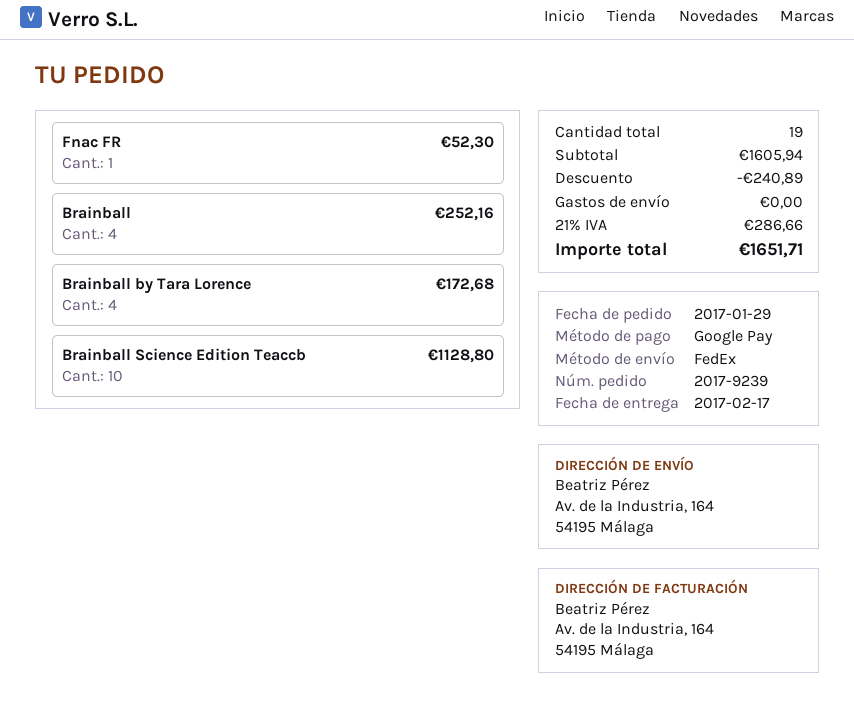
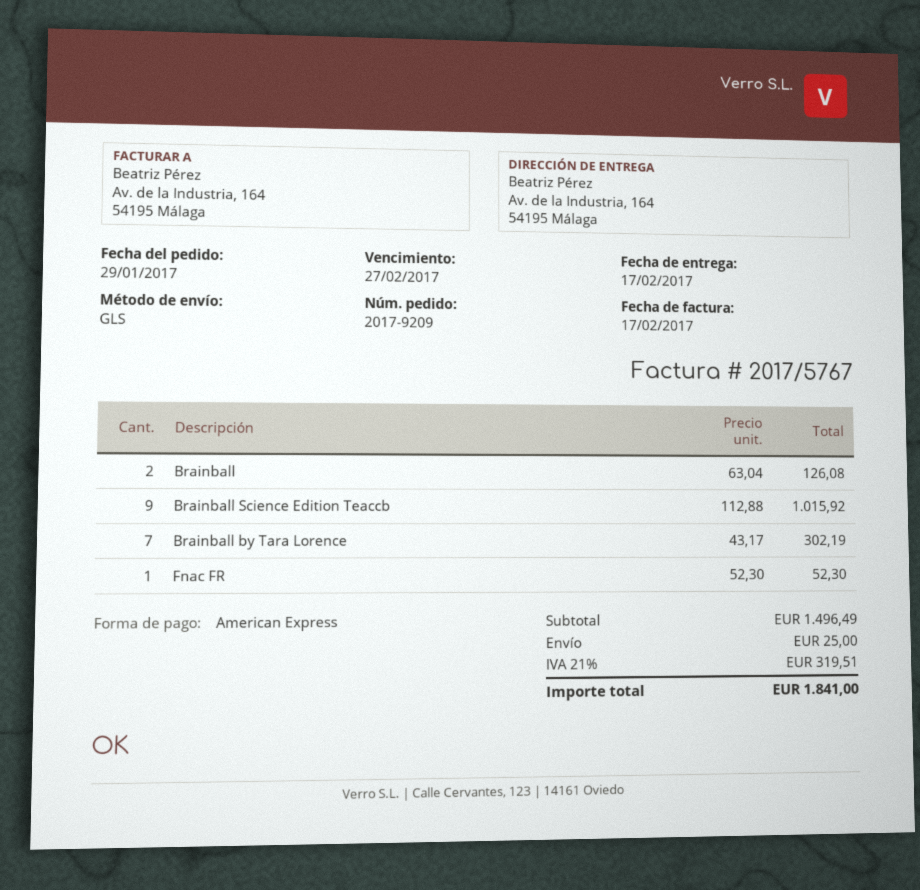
order number: 2017-9239 -> 2017-9209
payment method: Google Pay -> American Express
shipping method: FedEx -> GLS
Brainball: 4 for 252.16 -> 2 for 126.08
Brainball by Tara Lorence: 4 for 172.68 -> 7 for 302.19
Brainball Science Edition Teaccb: 10 for 1128.80 -> 9 for 1015.92
subtotal: 1605.94 -> 1496.49
discount: 240.89 -> none
shipping: 0.00 -> 25.00
tax: 21% = 286.66 -> 21% = 319.51
total: 1651.71 -> 1841.00

